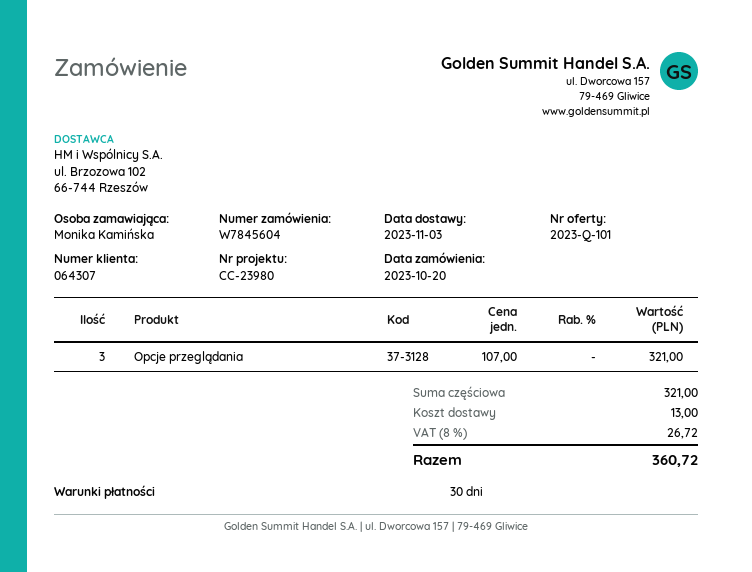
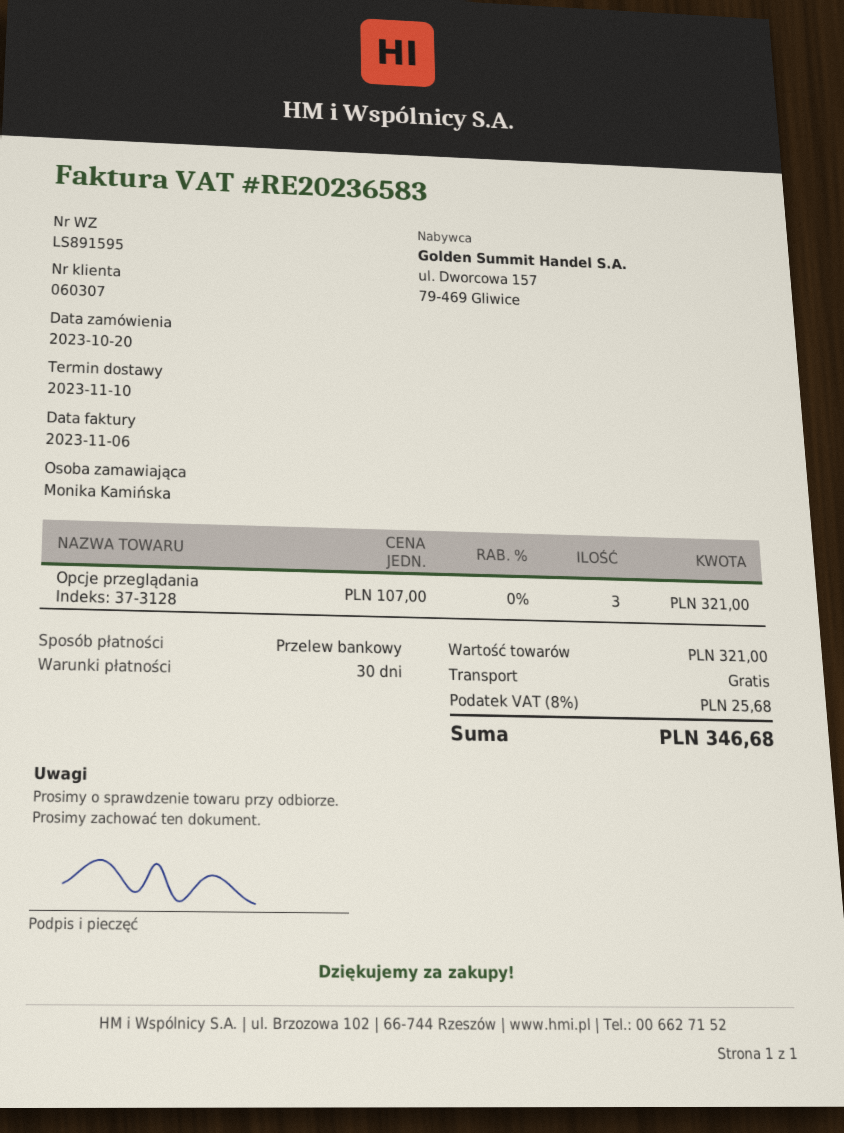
delivery date: 2023-11-03 -> 2023-11-10
customer number: 064307 -> 060307
shipping: 13.00 -> 0.00
tax: 8% = 26.72 -> 8% = 25.68
total: 360.72 -> 346.68

